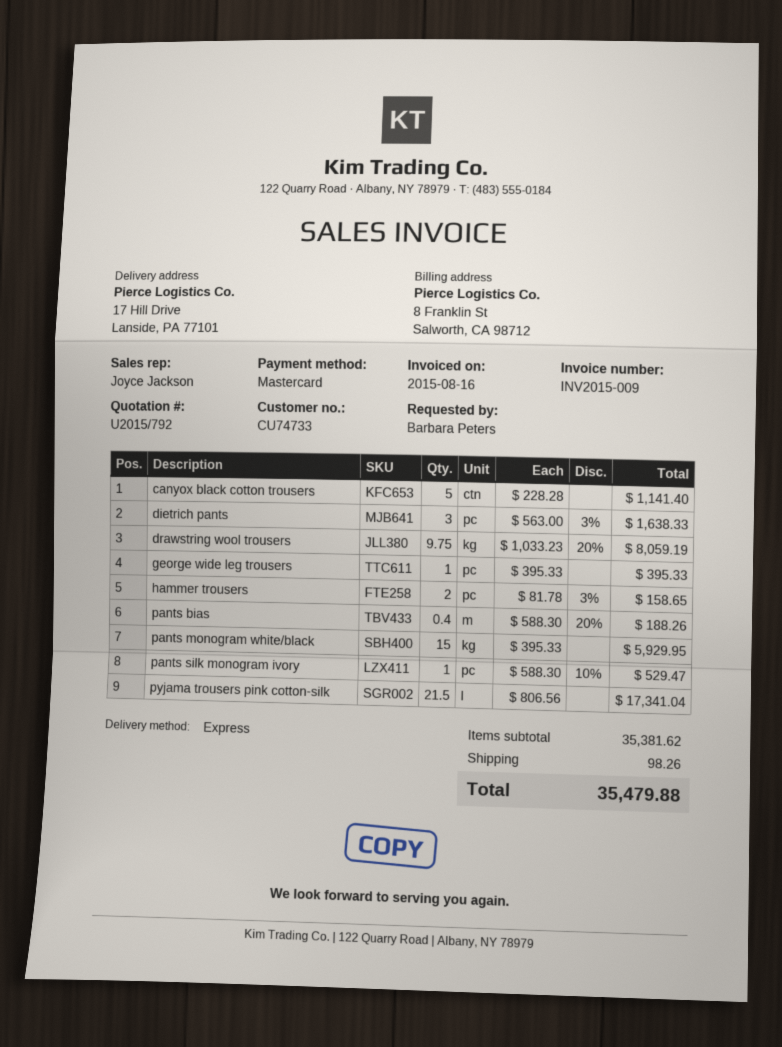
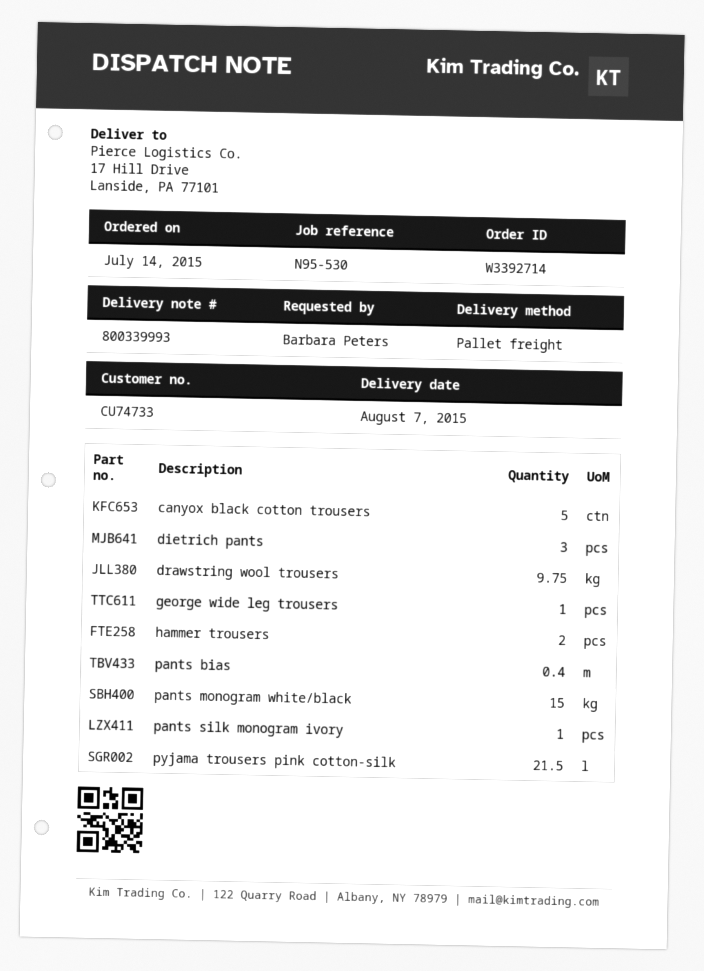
shipping method: express -> pallet freight

